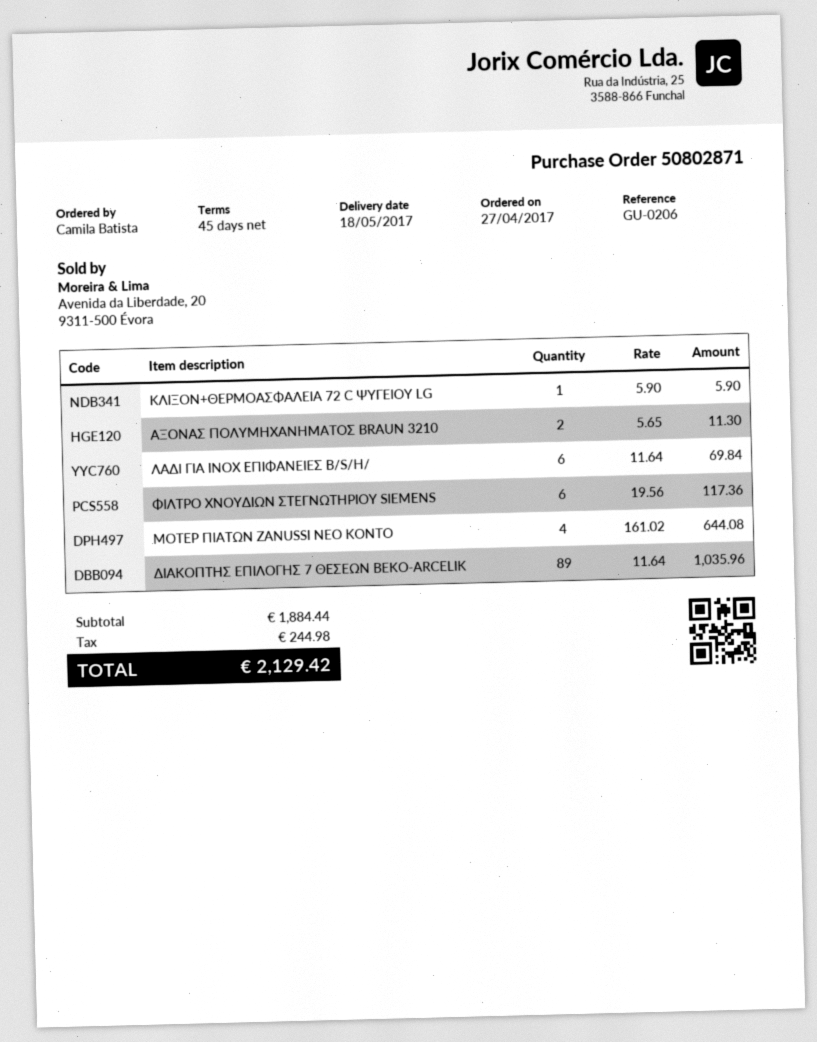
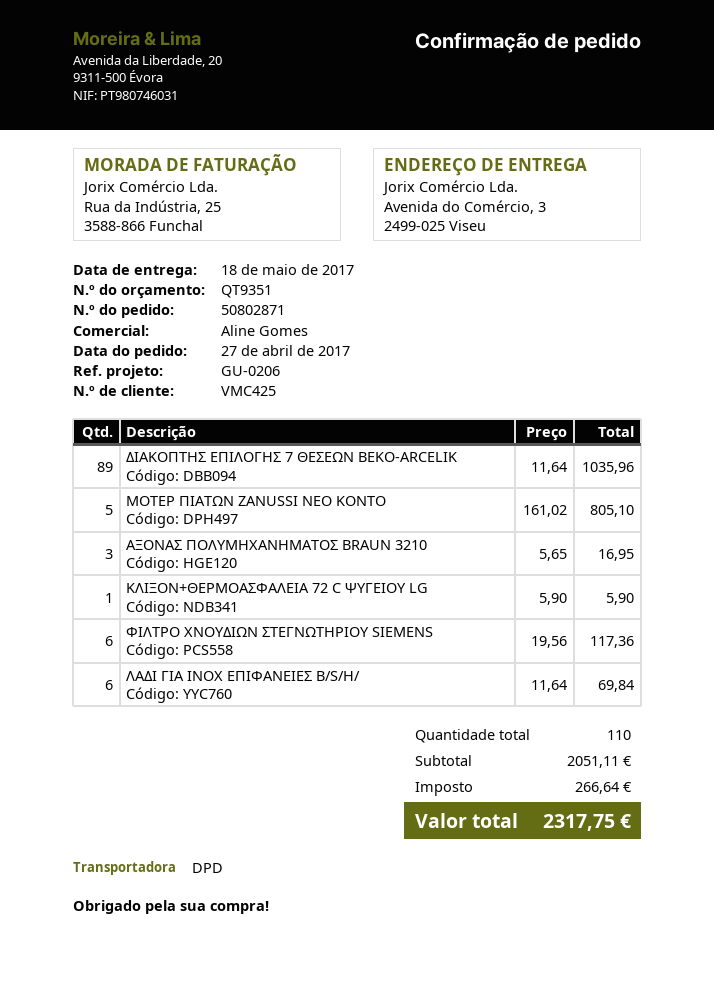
ΑΞΟΝΑΣ ΠΟΛΥΜΗΧΑΝΗΜΑΤΟΣ BRAUN 3210: 2 x 5.65 = 11.30 -> 3 x 5.65 = 16.95
ΜΟΤΕΡ ΠΙΑΤΩΝ ZANUSSI NEO KONTO: 4 x 161.02 = 644.08 -> 5 x 161.02 = 805.10
subtotal: 1884.44 -> 2051.11
tax: 244.98 -> 266.64
total: 2129.42 -> 2317.75

